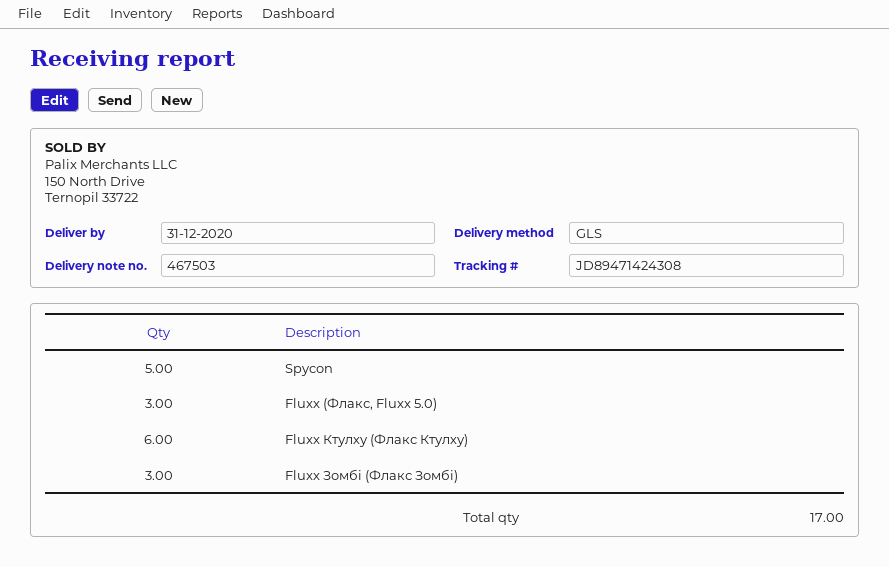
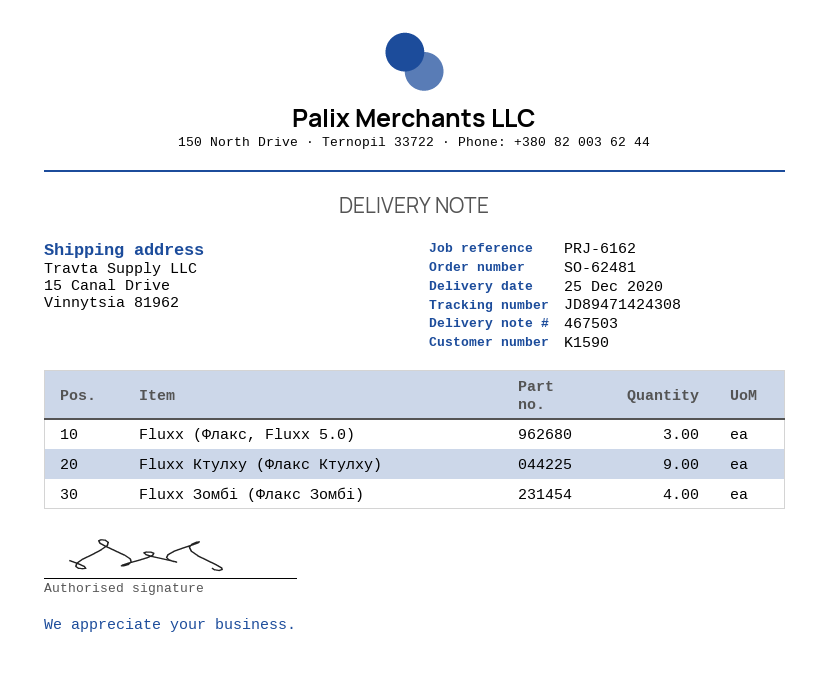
delivery date: 2020-12-31 -> 2020-12-25
Spycon: 5 -> none
Fluxx Ктулху (Флакс Ктулху): 6 -> 9
Fluxx Зомбі (Флакс Зомбі): 3 -> 4

